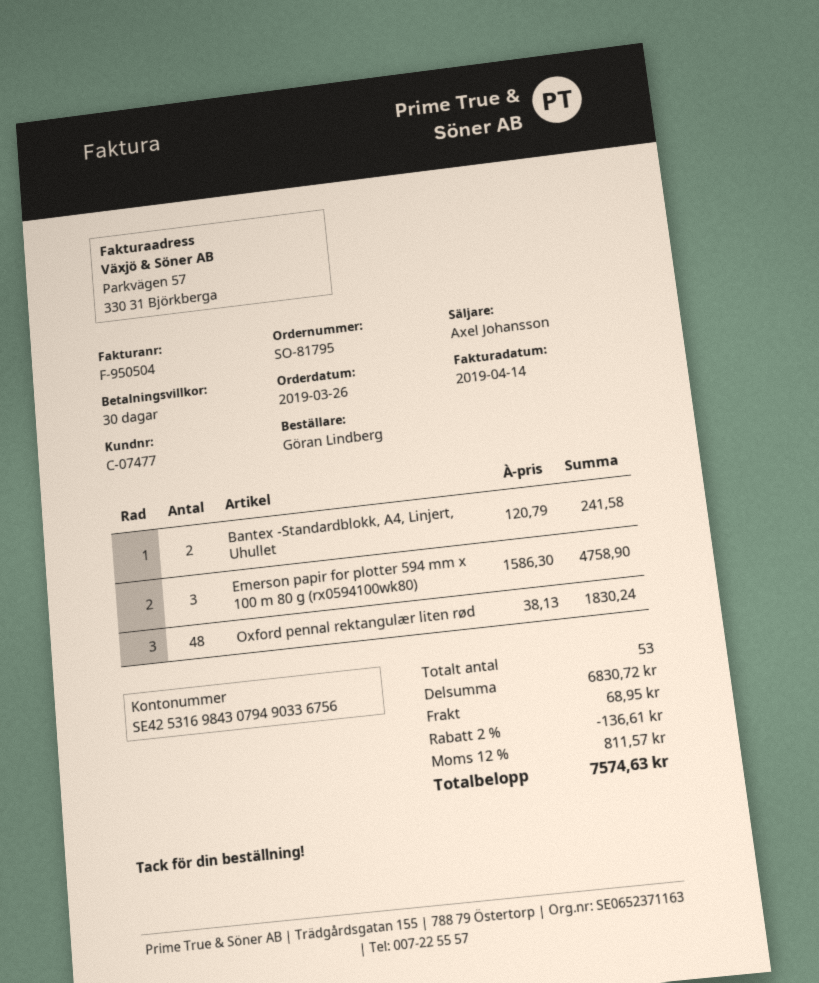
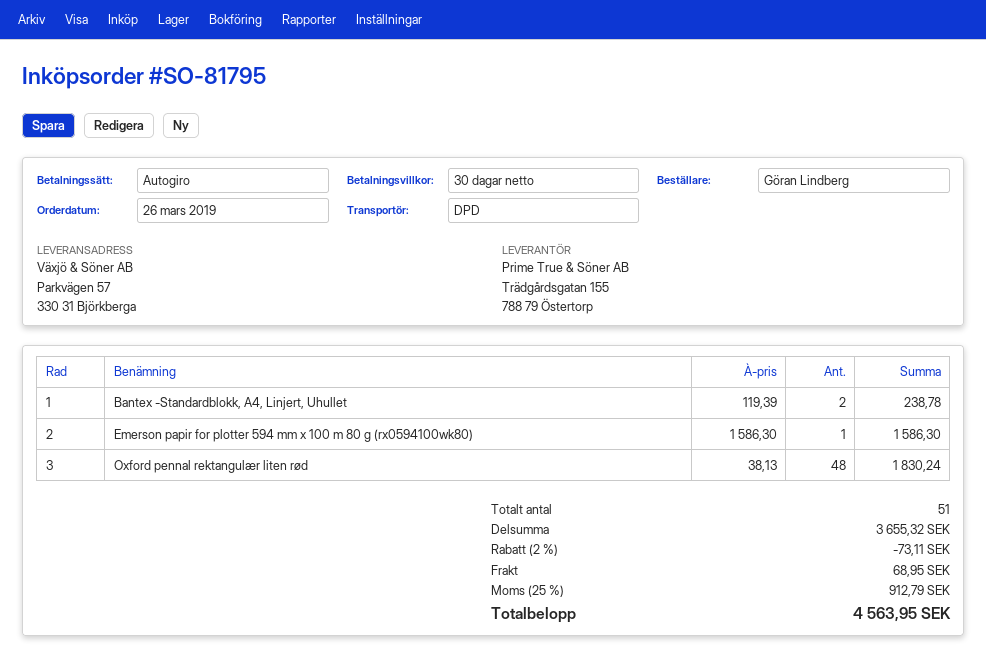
Bantex -Standardblokk, A4, Linjert, Uhullet: 2 x 120.79 = 241.58 -> 2 x 119.39 = 238.78
Emerson papir for plotter 594 mm x 100 m 80 g (rx0594100wk80): 3 x 1586.30 = 4758.90 -> 1 x 1586.30 = 1586.30
total quantity: 53 -> 51
subtotal: 6830.72 -> 3655.32
discount: 2% = 136.61 -> 2% = 73.11
tax: 12% = 811.57 -> 25% = 912.79
total: 7574.63 -> 4563.95

